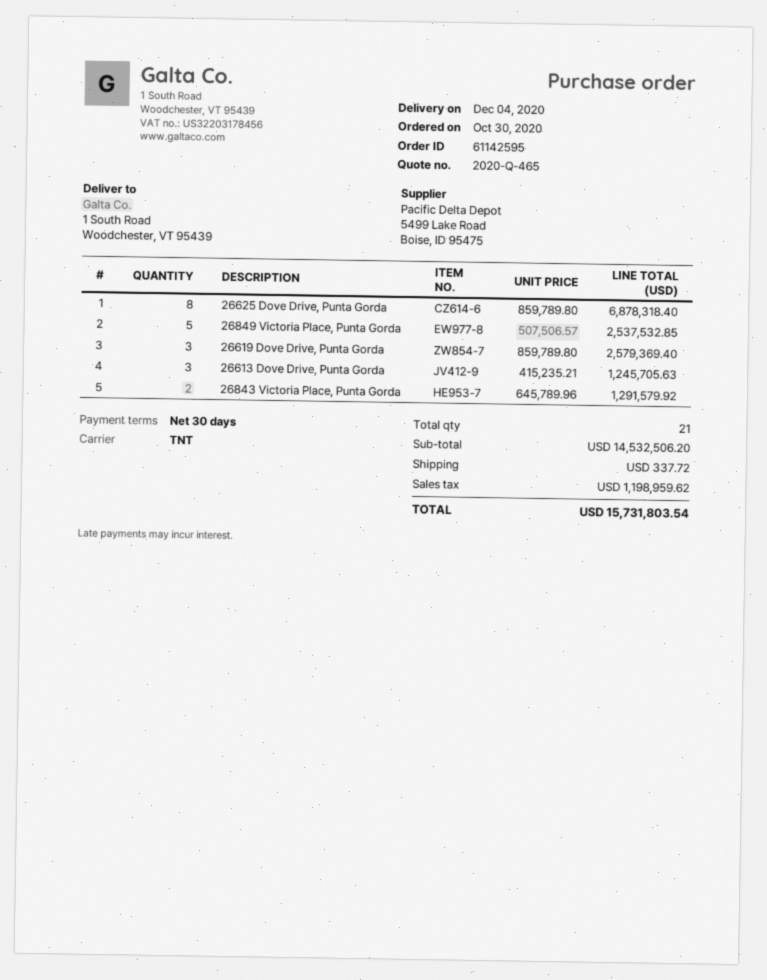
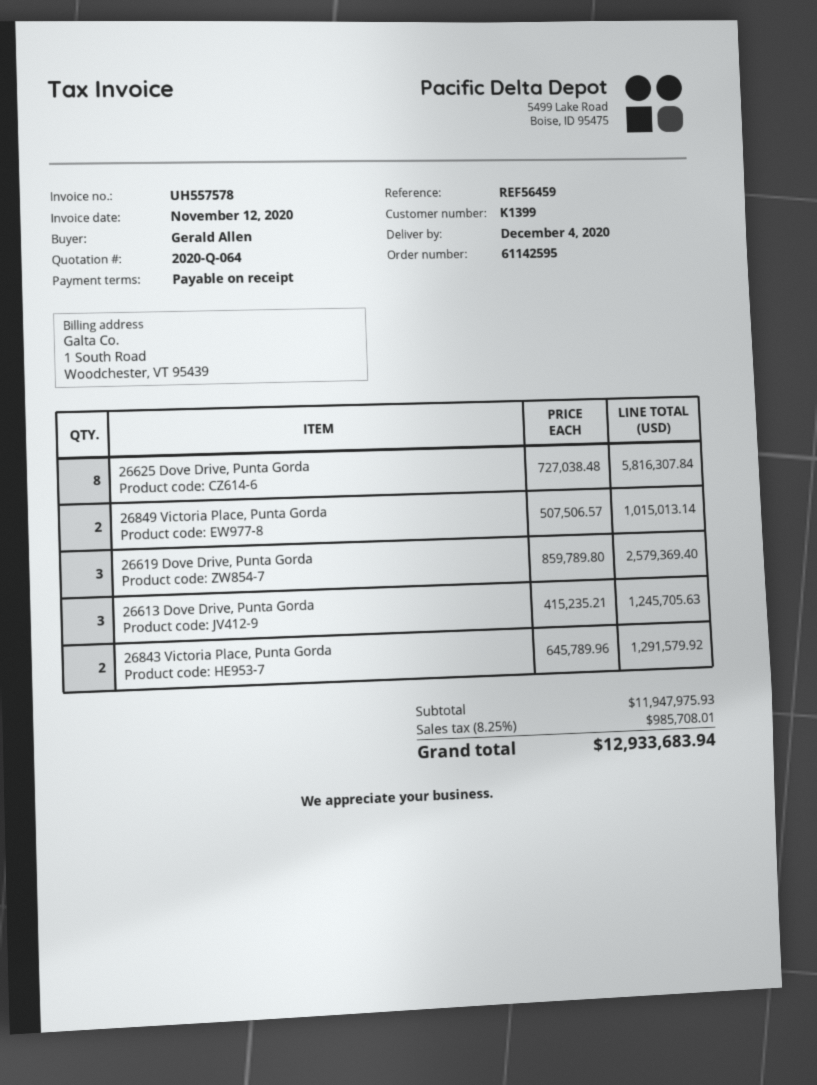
quote number: 2020-Q-465 -> 2020-Q-064
payment terms: 30 days -> on receipt
26625 Dove Drive, Punta Gorda: 8 x 859789.80 = 6878318.40 -> 8 x 727038.48 = 5816307.84
26849 Victoria Place, Punta Gorda: 5 x 507506.57 = 2537532.85 -> 2 x 507506.57 = 1015013.14
subtotal: 14532506.20 -> 11947975.93
shipping: 337.72 -> none
tax: 1198959.62 -> 985708.01
total: 15731803.54 -> 12933683.94

